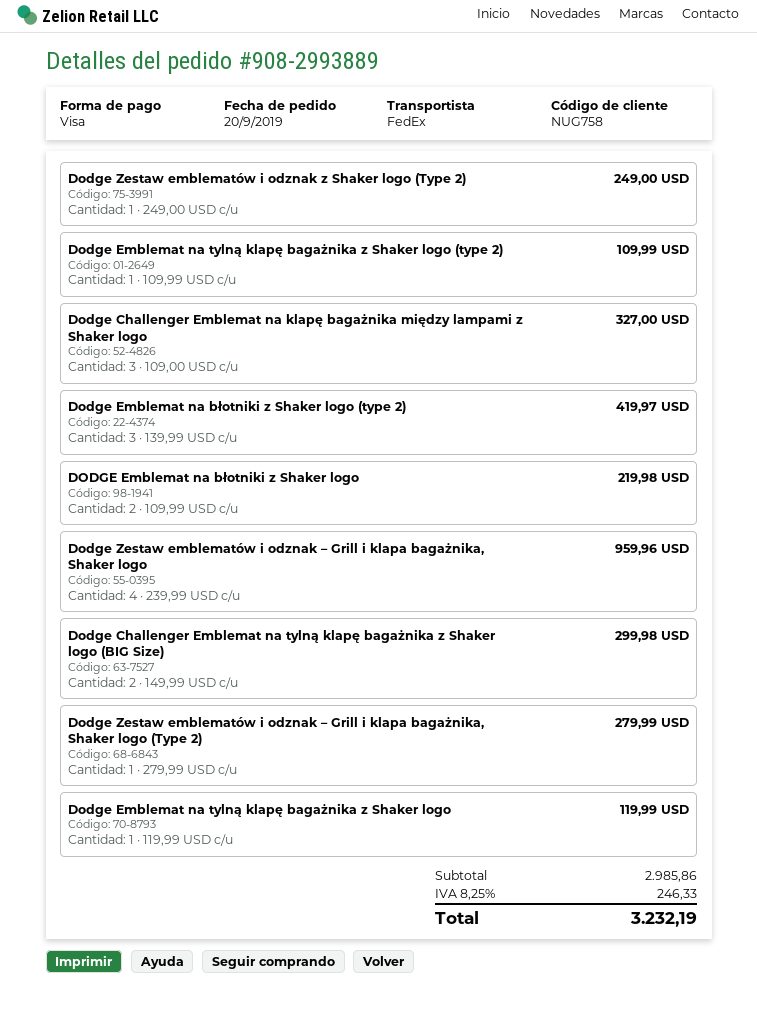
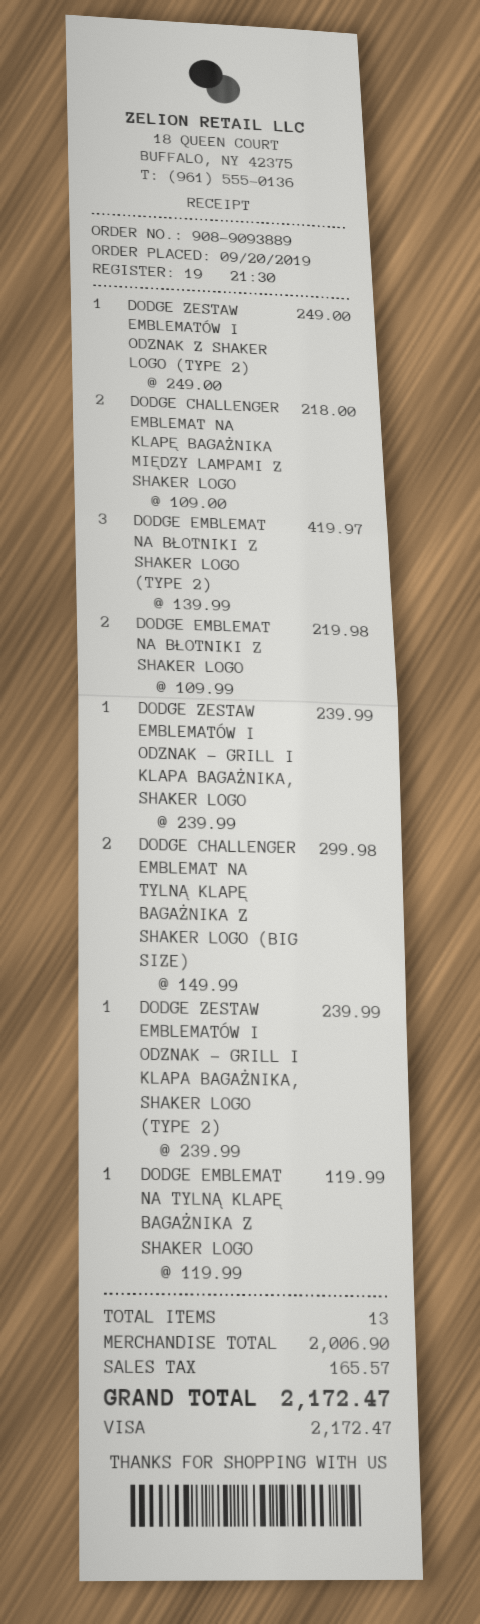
order number: 908-2993889 -> 908-9093889
Dodge Emblemat na tylną klapę bagażnika z Shaker logo (type 2): 1 x 109.99 = 109.99 -> none
Dodge Challenger Emblemat na klapę bagażnika między lampami z Shaker logo: 3 x 109.00 = 327.00 -> 2 x 109.00 = 218.00
Dodge Zestaw emblematów i odznak – Grill i klapa bagażnika, Shaker logo: 4 x 239.99 = 959.96 -> 1 x 239.99 = 239.99
Dodge Zestaw emblematów i odznak – Grill i klapa bagażnika, Shaker logo (Type 2): 1 x 279.99 = 279.99 -> 1 x 239.99 = 239.99
subtotal: 2985.86 -> 2006.90
tax: 246.33 -> 165.57
total: 3232.19 -> 2172.47

